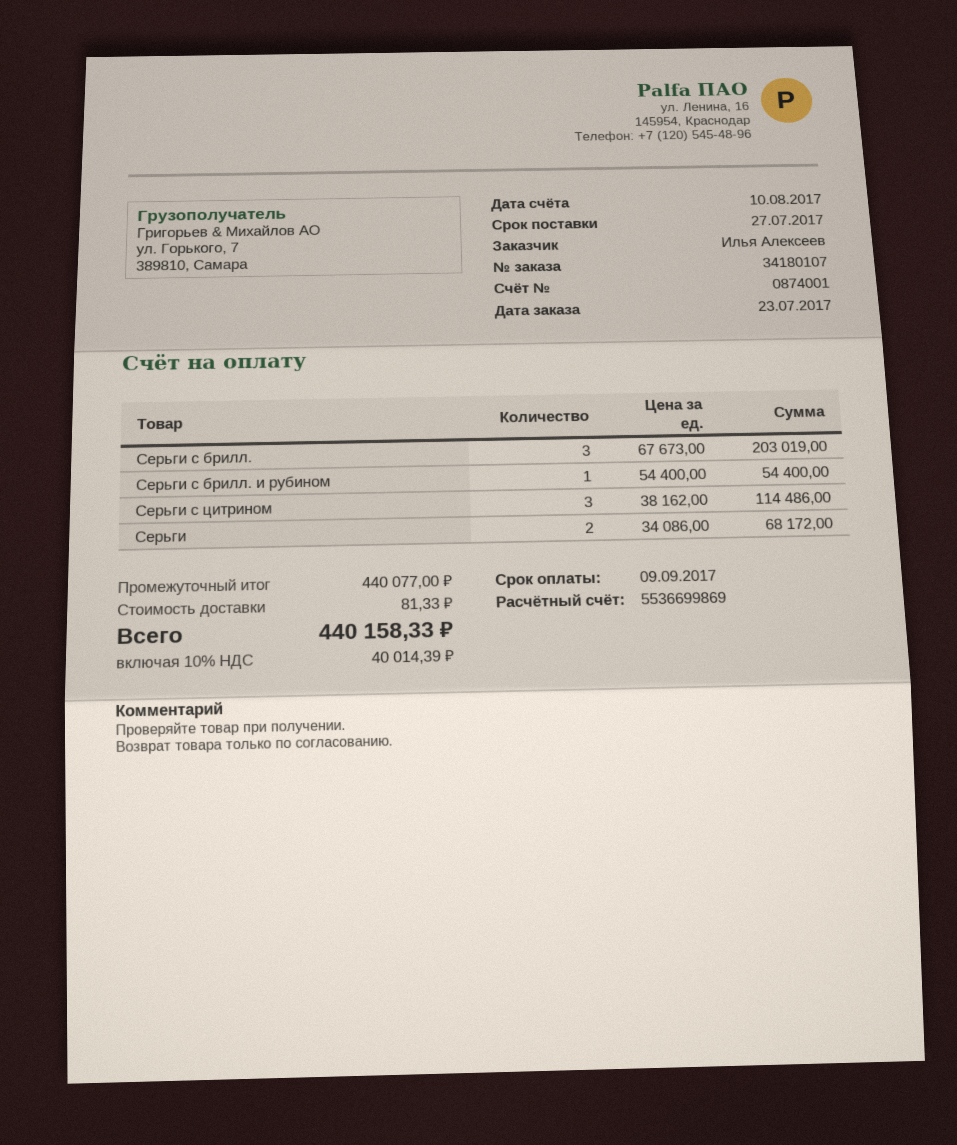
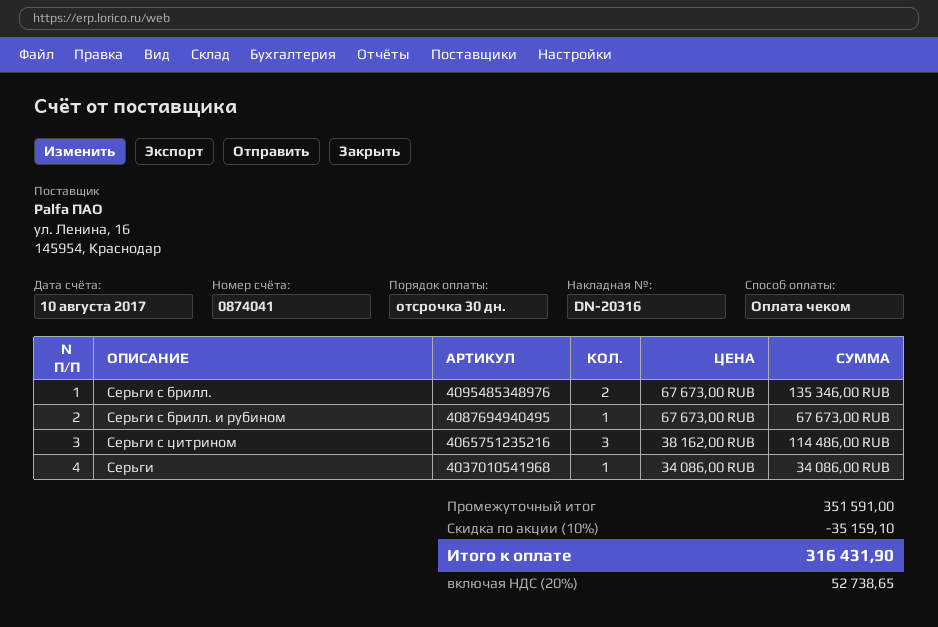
invoice number: 0874001 -> 0874041
Серьги с брилл.: 3 x 67673.00 = 203019.00 -> 2 x 67673.00 = 135346.00
Серьги с брилл. и рубином: 1 x 54400.00 = 54400.00 -> 1 x 67673.00 = 67673.00
Серьги: 2 x 34086.00 = 68172.00 -> 1 x 34086.00 = 34086.00
subtotal: 440077.00 -> 351591.00
discount: none -> 10% = 35159.10
shipping: 81.33 -> none
tax: 10% = 40014.39 -> 20% = 52738.65
total: 440158.33 -> 316431.90

